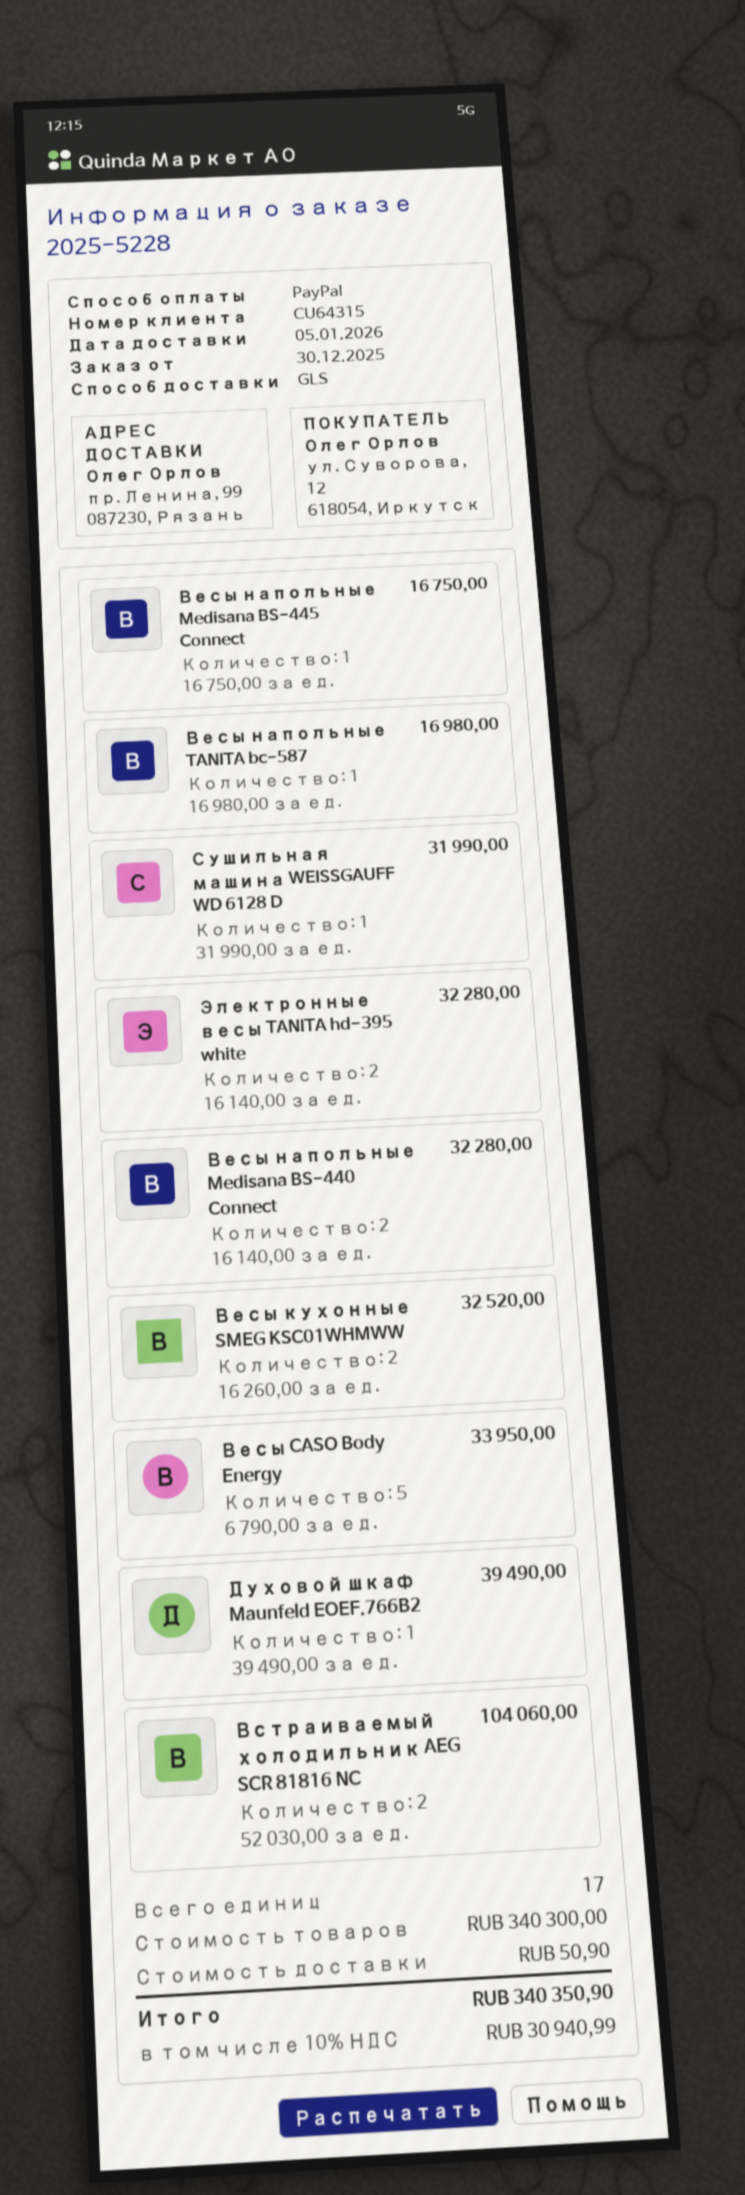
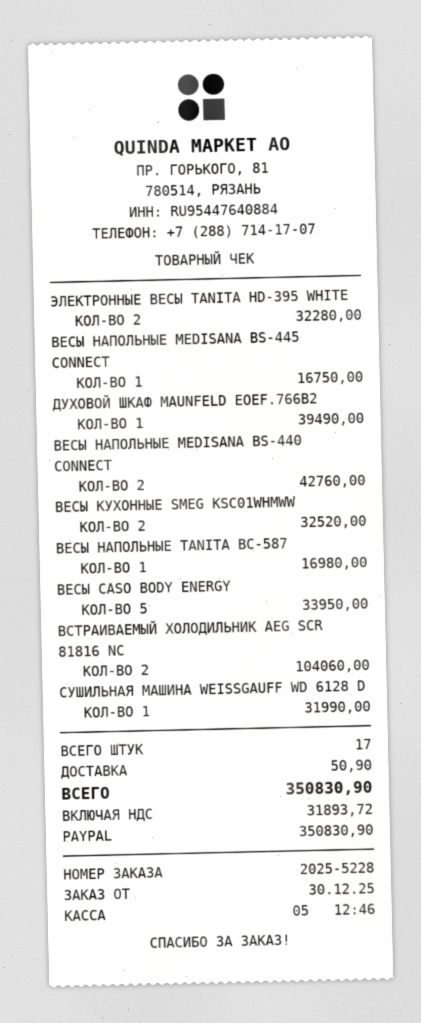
Весы напольные Medisana BS-440 Connect: 2 for 32280.00 -> 2 for 42760.00
tax: 30940.99 -> 31893.72
total: 340350.90 -> 350830.90

